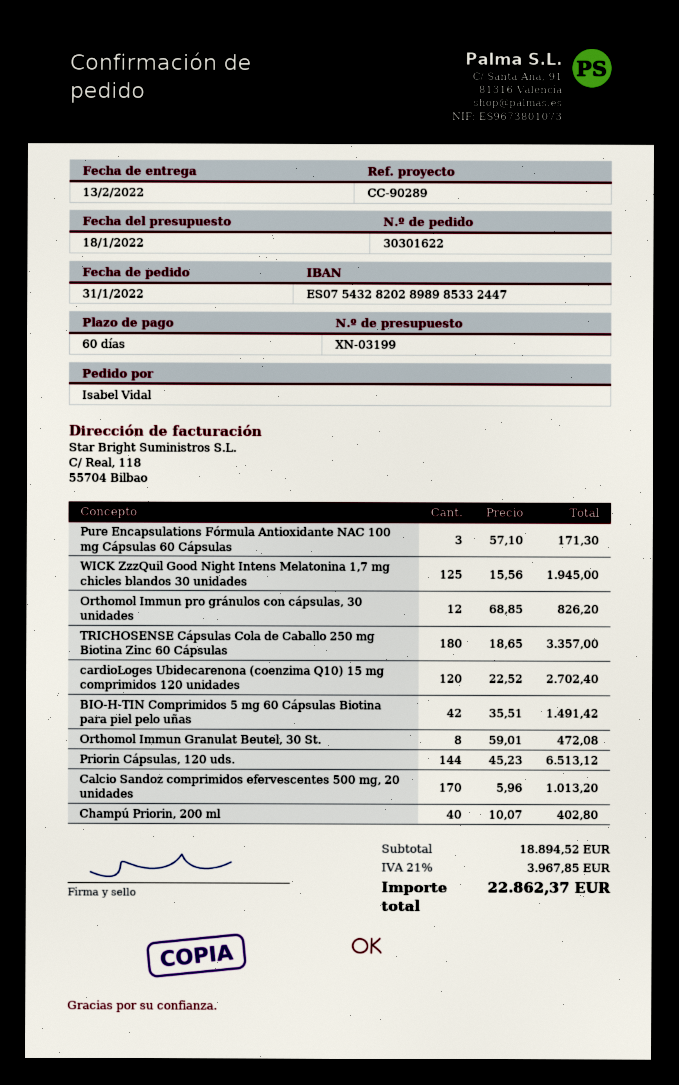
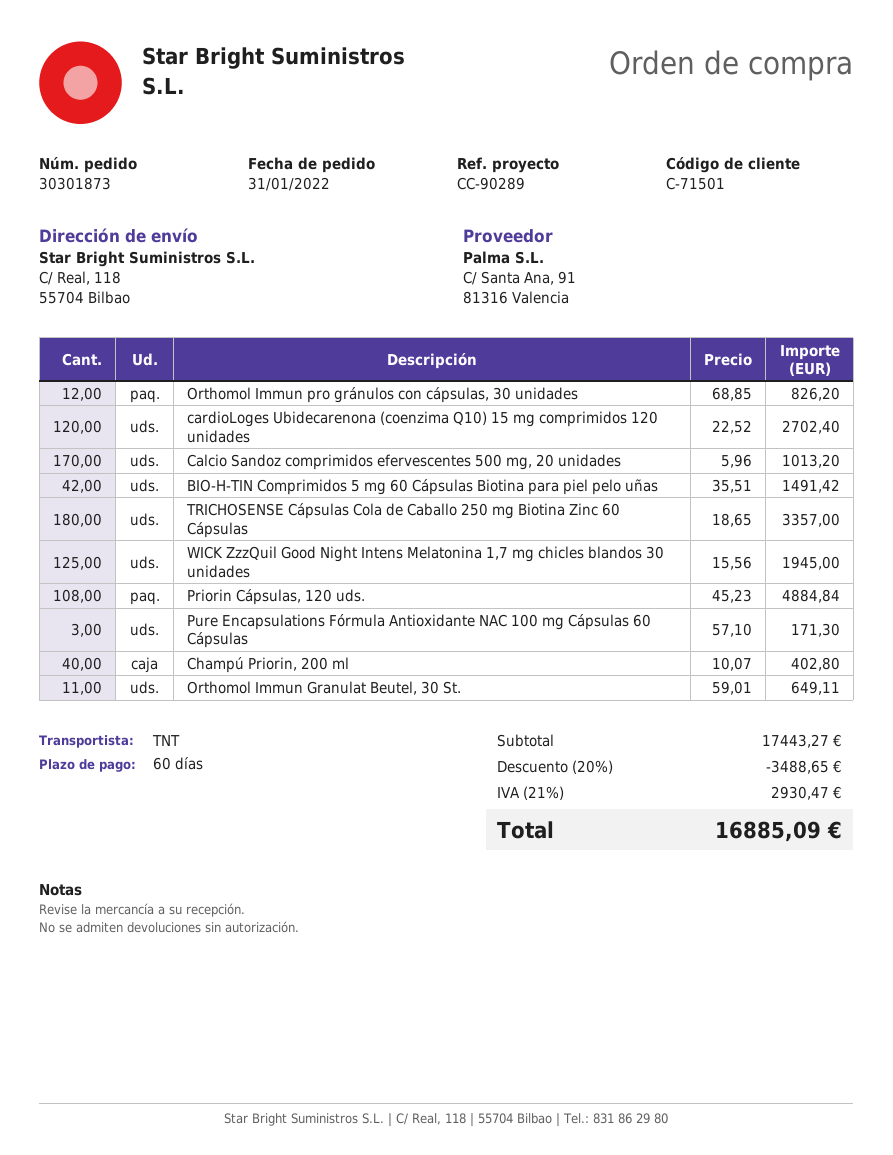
order number: 30301622 -> 30301873
Orthomol Immun Granulat Beutel, 30 St.: 8 x 59.01 = 472.08 -> 11 x 59.01 = 649.11
Priorin Cápsulas, 120 uds.: 144 x 45.23 = 6513.12 -> 108 x 45.23 = 4884.84
subtotal: 18894.52 -> 17443.27
discount: none -> 20% = 3488.65
tax: 21% = 3967.85 -> 21% = 2930.47
total: 22862.37 -> 16885.09

